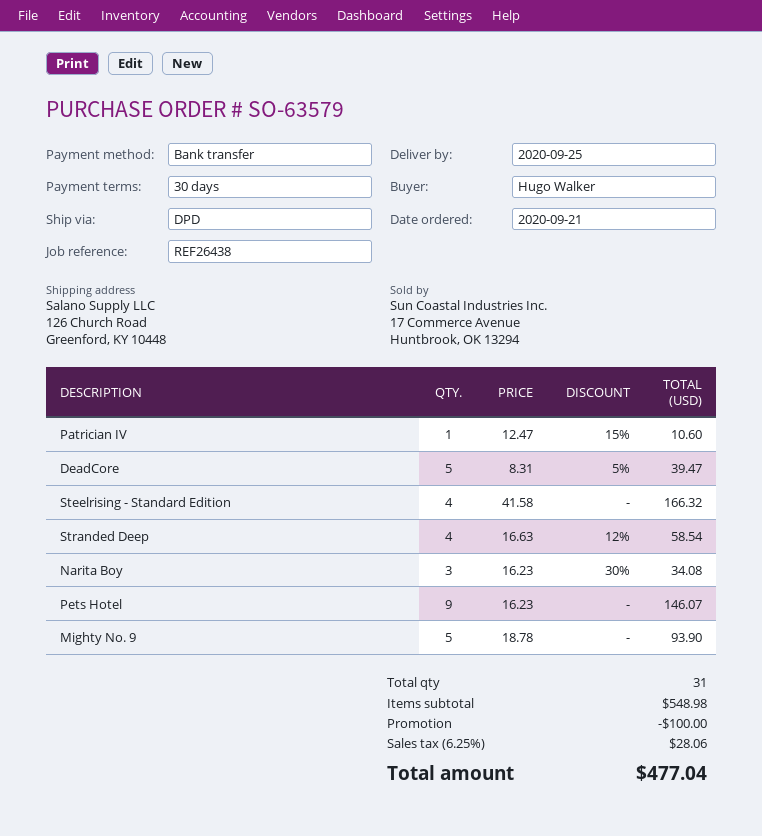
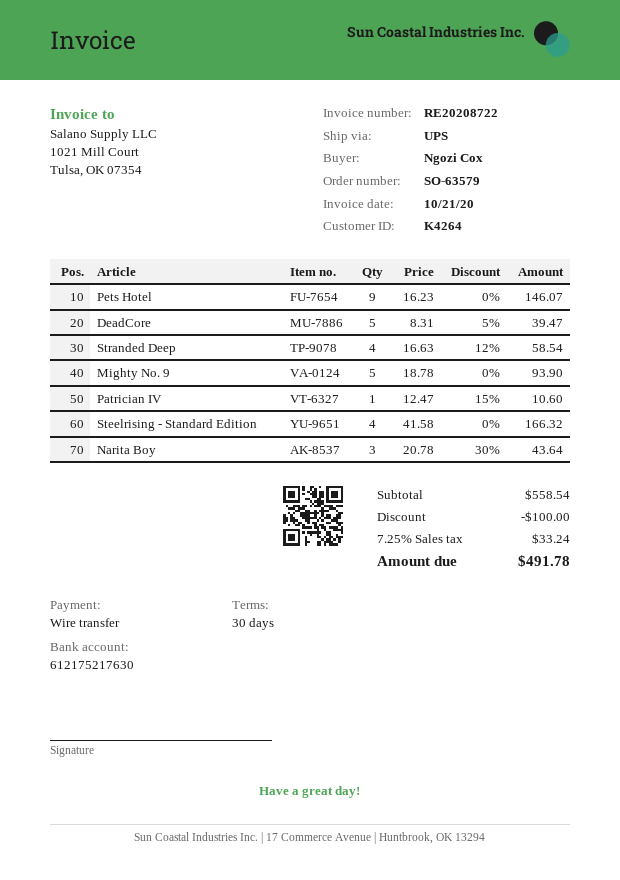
ordered by: Hugo Walker -> Ngozi Cox
shipping method: DPD -> UPS
Narita Boy: 3 x 16.23 - 30% = 34.08 -> 3 x 20.78 - 30% = 43.64
subtotal: 548.98 -> 558.54
tax: 6.25% = 28.06 -> 7.25% = 33.24
total: 477.04 -> 491.78

